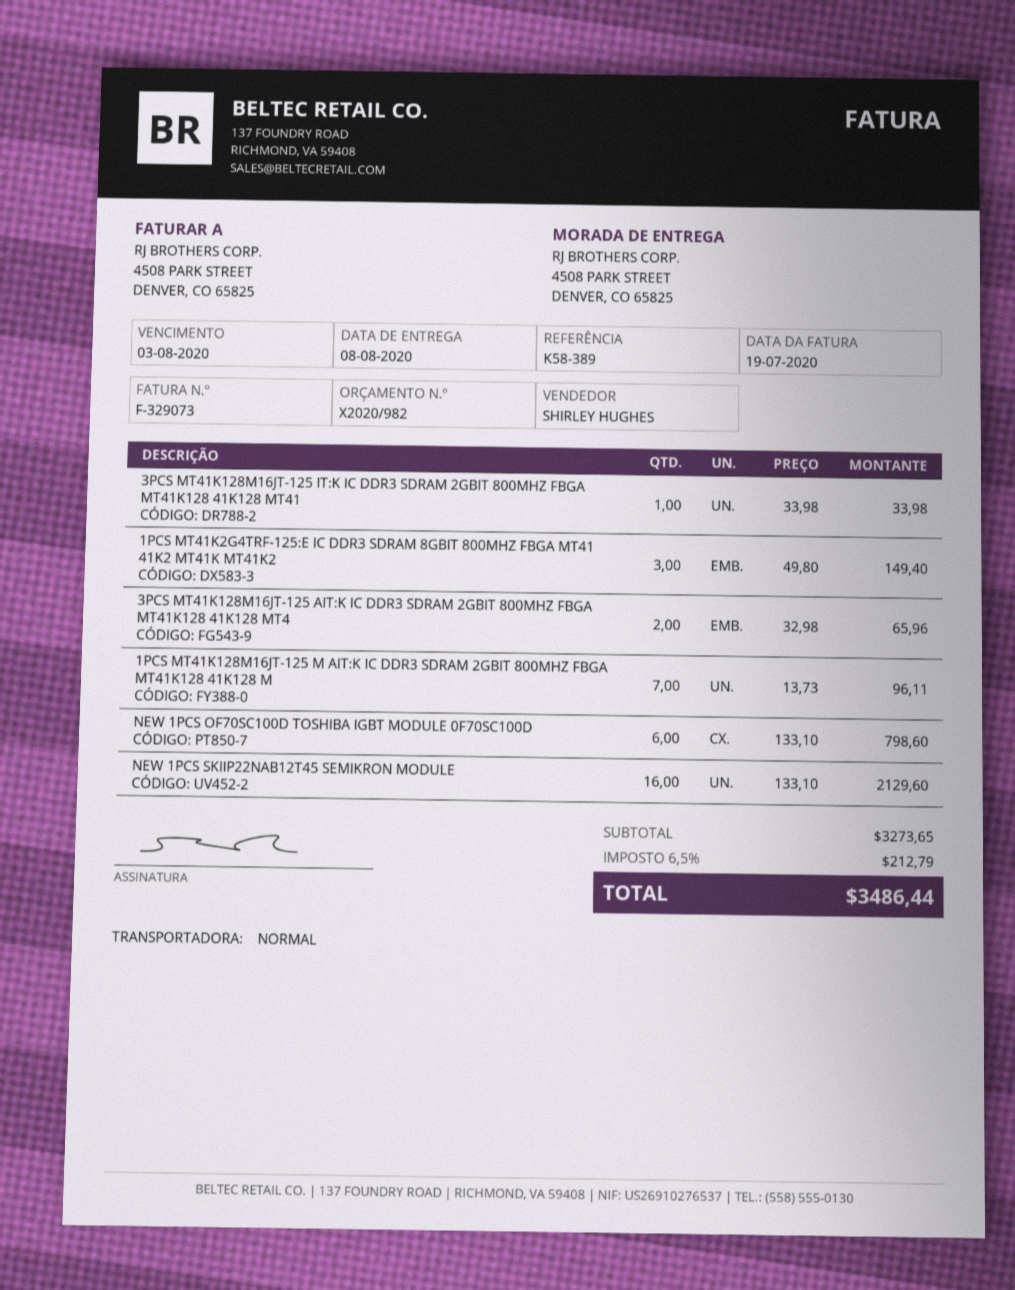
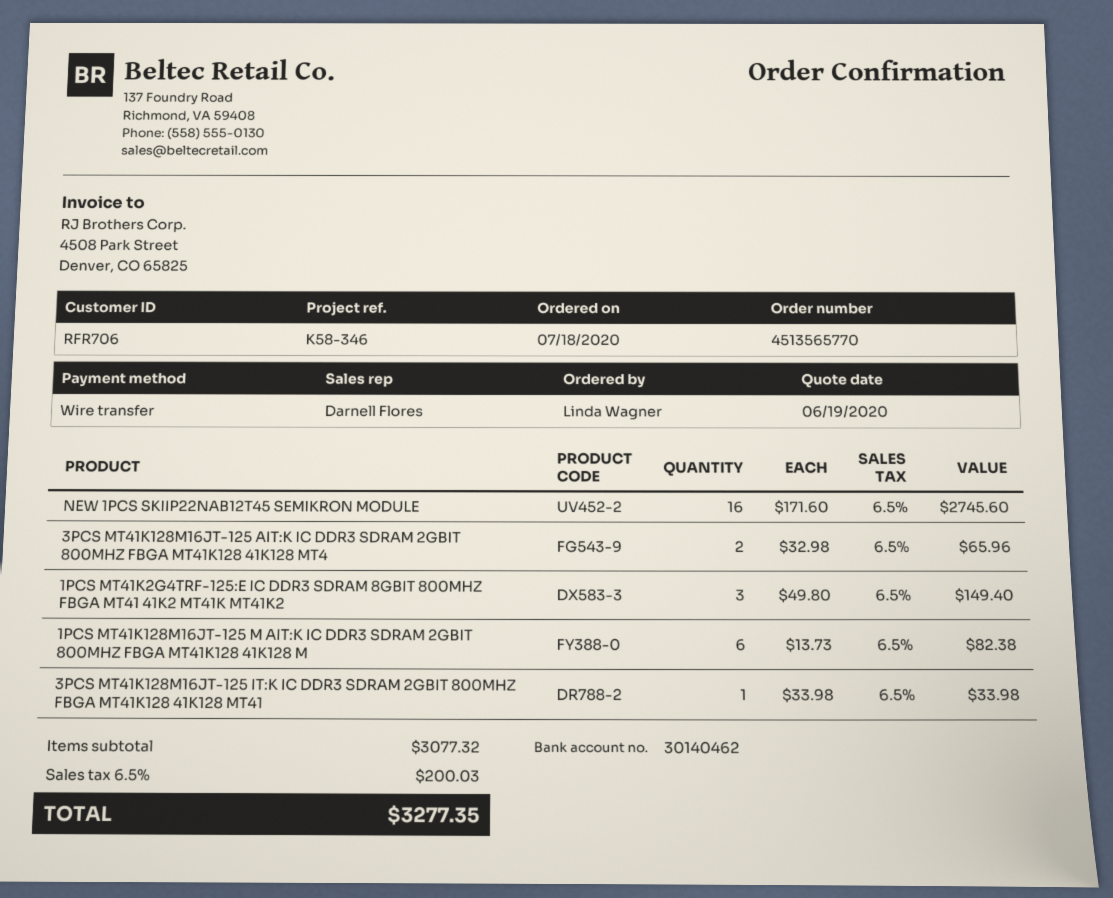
reference: K58-389 -> K58-346
sales rep: SHIRLEY HUGHES -> Darnell Flores
1PCS MT41K128M16JT-125 M AIT:K IC DDR3 SDRAM 2GBIT 800MHZ FBGA MT41K128 41K128 M: 7 x 13.73 = 96.11 -> 6 x 13.73 = 82.38
NEW 1PCS OF70SC100D TOSHIBA IGBT MODULE 0F70SC100D: 6 x 133.10 = 798.60 -> none
NEW 1PCS SKIIP22NAB12T45 SEMIKRON MODULE: 16 x 133.10 = 2129.60 -> 16 x 171.60 = 2745.60
subtotal: 3273.65 -> 3077.32
tax: 6.5% = 212.79 -> 6.5% = 200.03
total: 3486.44 -> 3277.35

